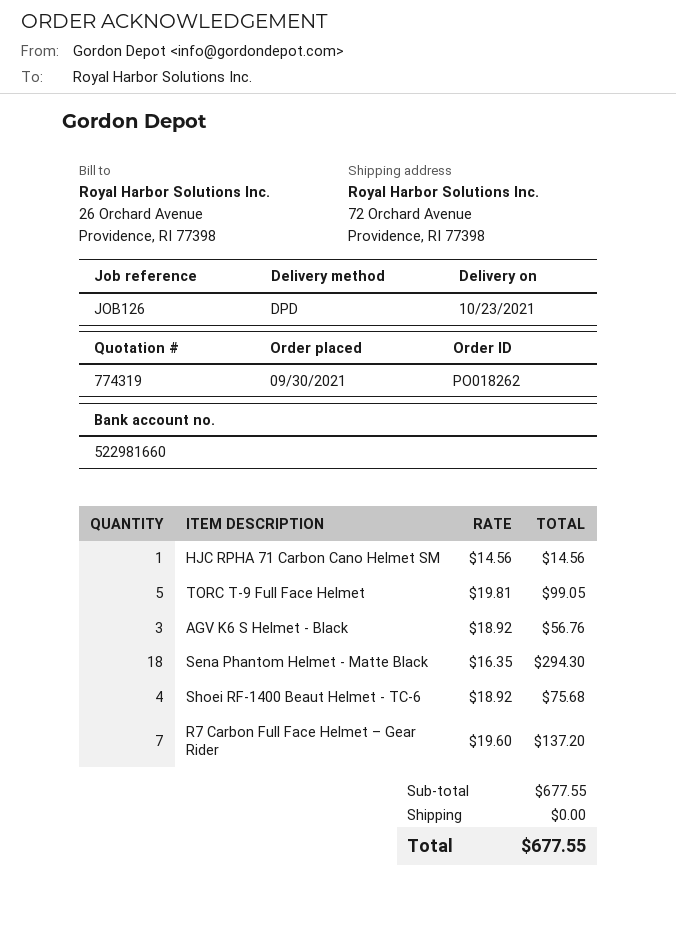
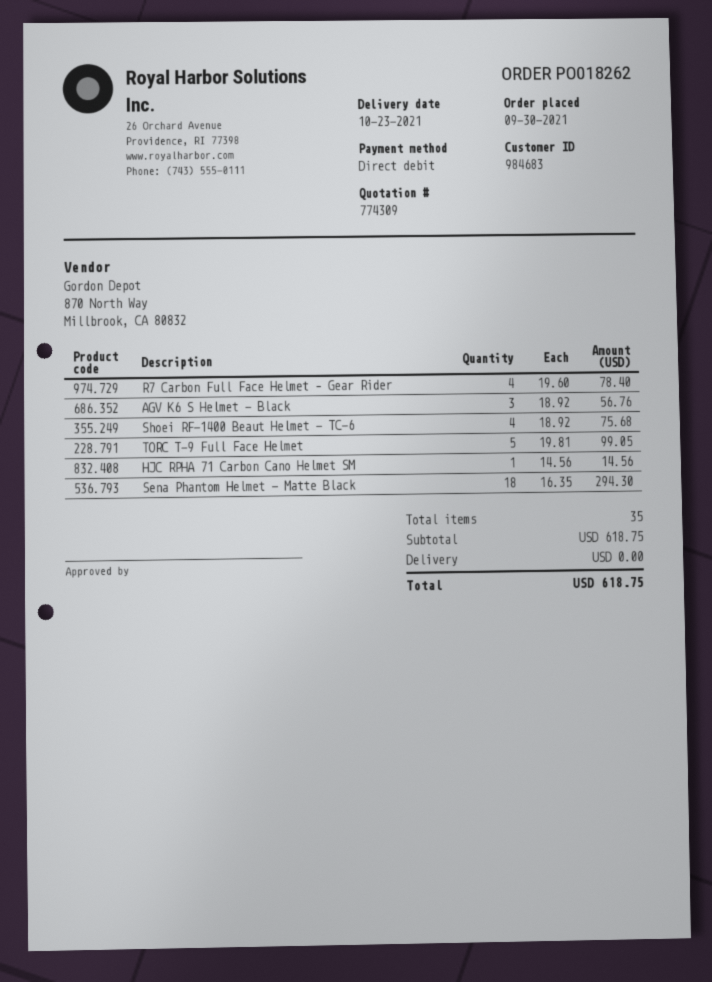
quote number: 774319 -> 774309
R7 Carbon Full Face Helmet – Gear Rider: 7 x 19.60 = 137.20 -> 4 x 19.60 = 78.40
subtotal: 677.55 -> 618.75
total: 677.55 -> 618.75

